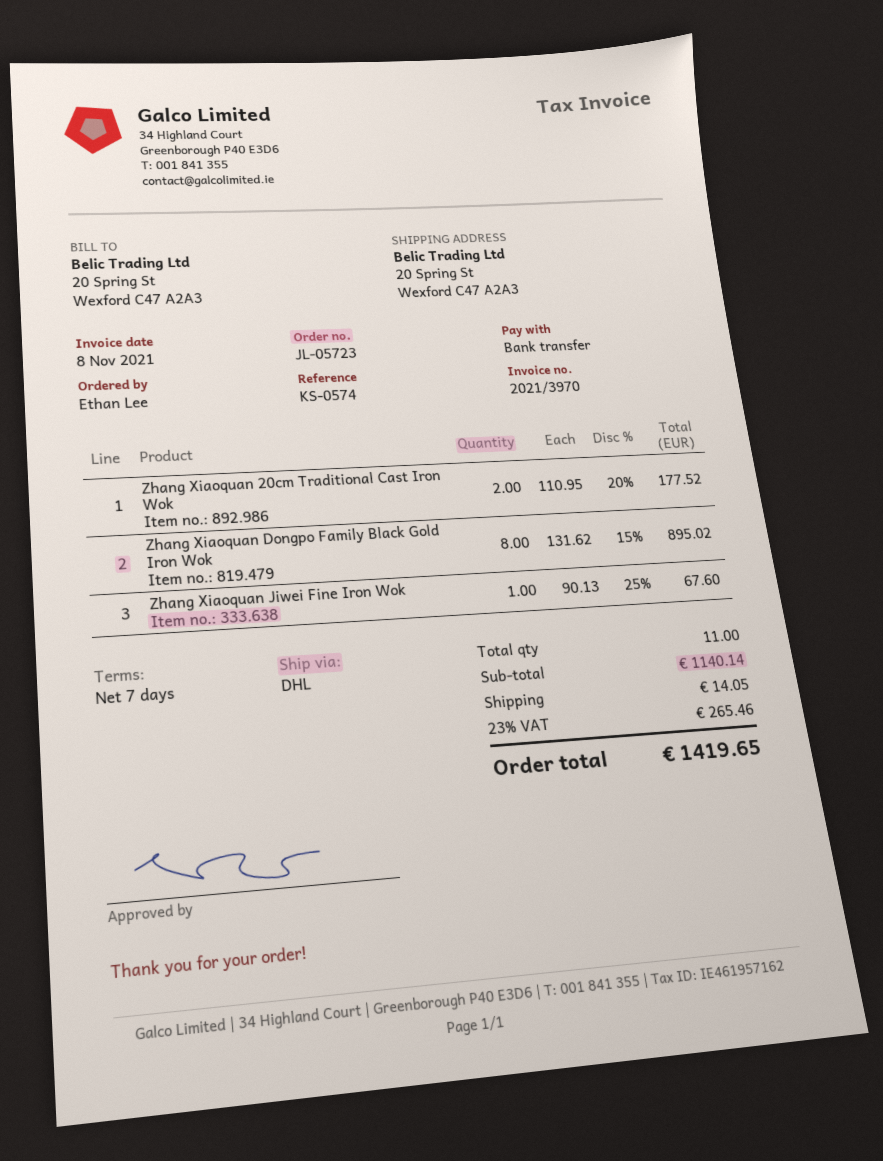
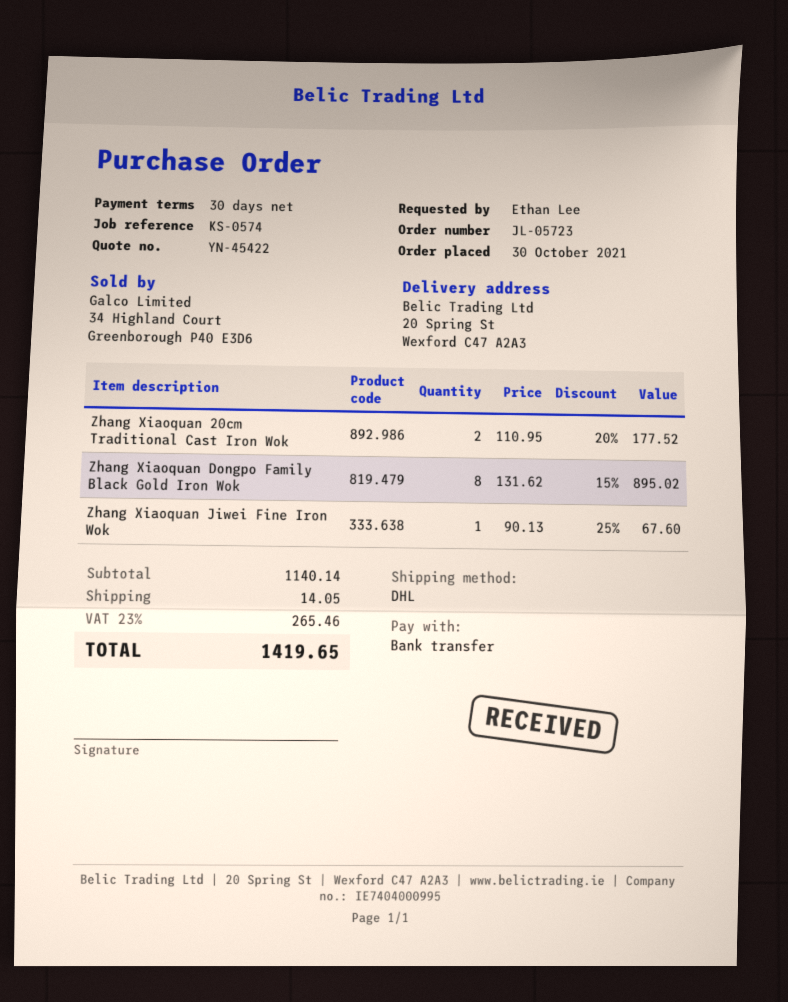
payment terms: 7 days -> 30 days

